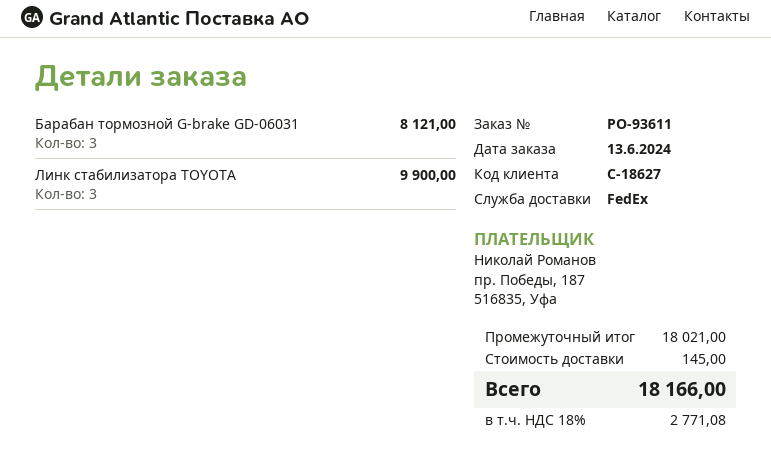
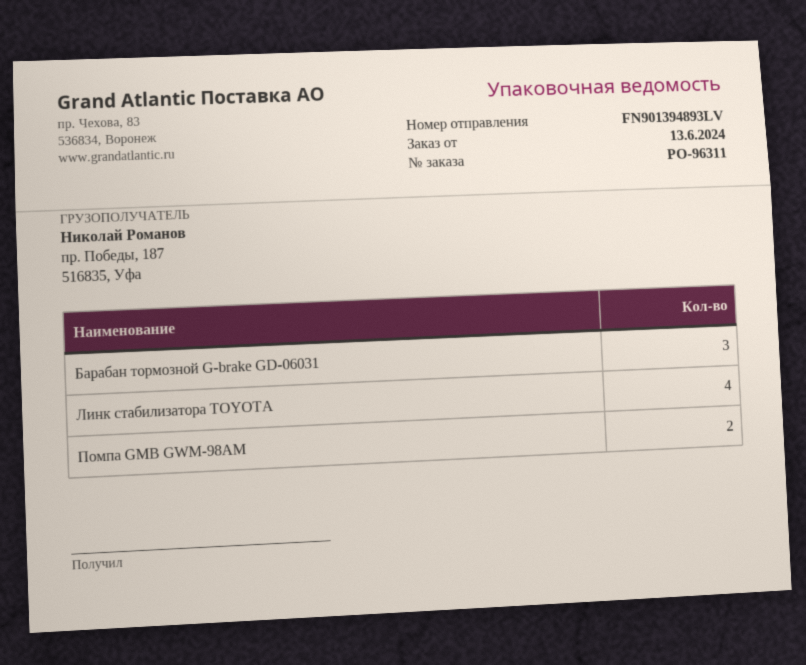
order number: PO-93611 -> PO-96311
Линк стабилизатора TOYOTA: 3 -> 4
Помпа GMB GWM-98AM: none -> 2

